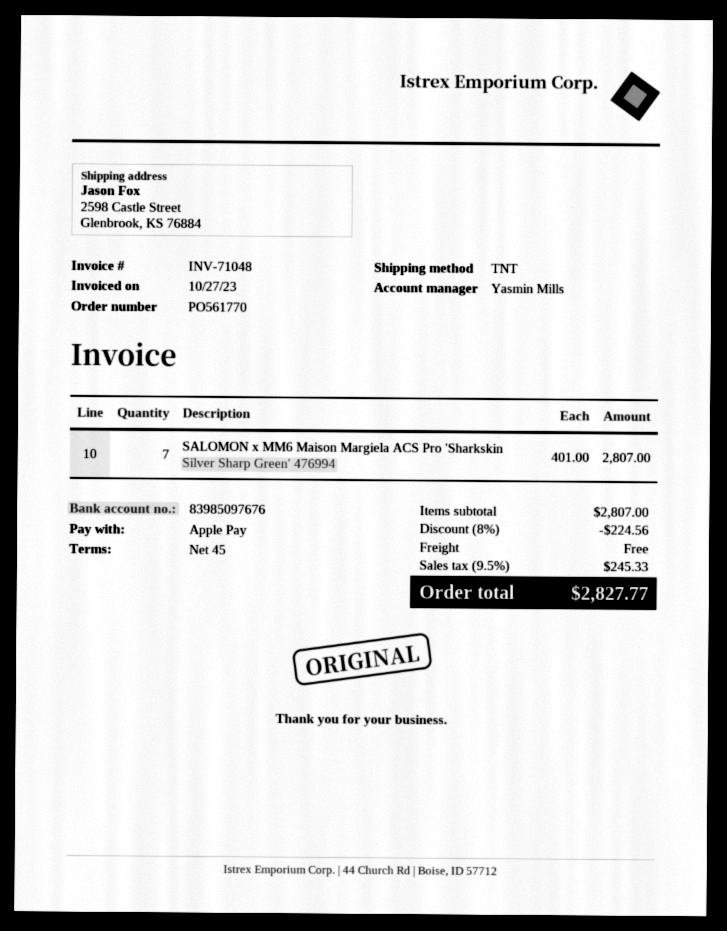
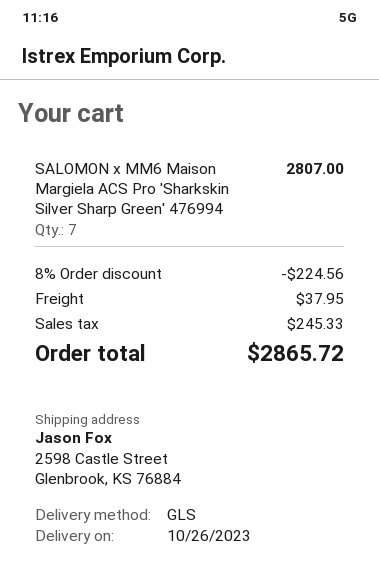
shipping method: TNT -> GLS
shipping: 0.00 -> 37.95
total: 2827.77 -> 2865.72

